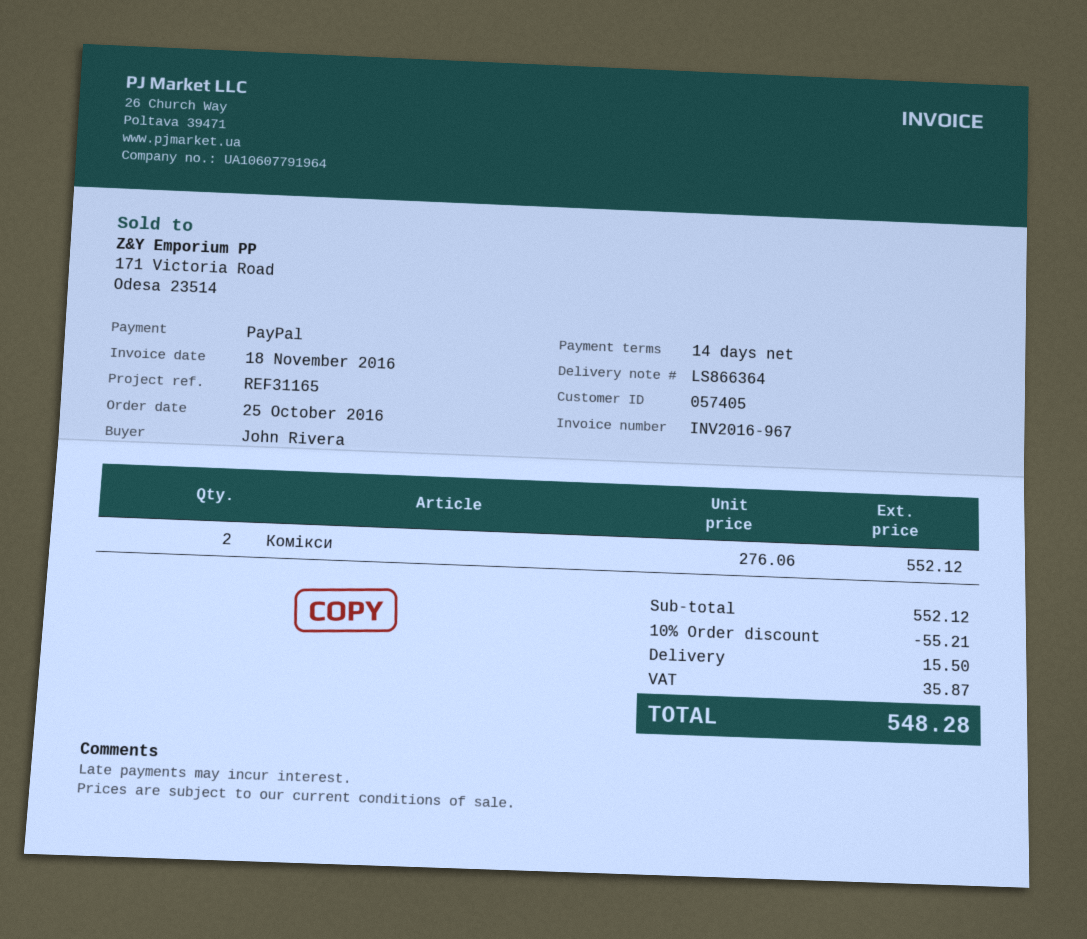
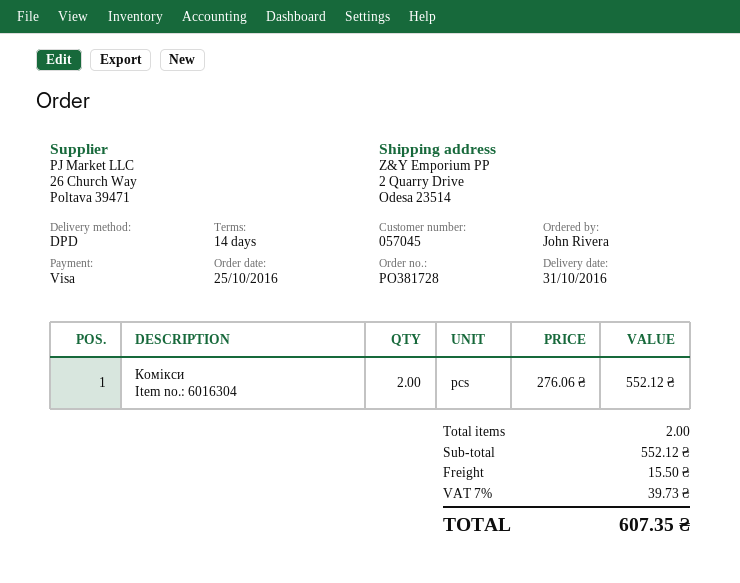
customer number: 057405 -> 057045
payment method: PayPal -> Visa
discount: 10% = 55.21 -> none
tax: 35.87 -> 39.73
total: 548.28 -> 607.35

